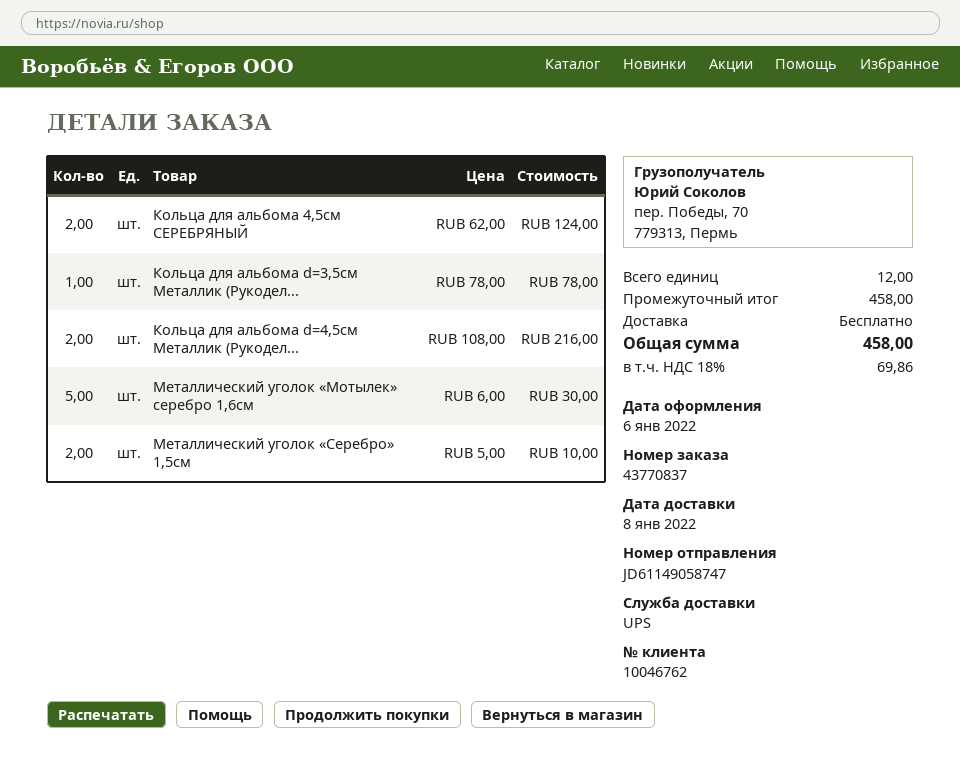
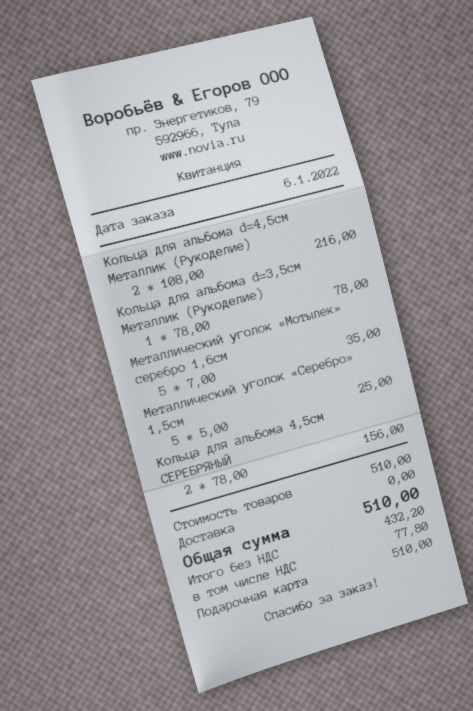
Кольца для альбома 4,5см СЕРЕБРЯНЫЙ: 2 x 62.00 = 124.00 -> 2 x 78.00 = 156.00
Металлический уголок «Мотылек» серебро 1,6см: 5 x 6.00 = 30.00 -> 5 x 7.00 = 35.00
Металлический уголок «Серебро» 1,5см: 2 x 5.00 = 10.00 -> 5 x 5.00 = 25.00
subtotal: 458.00 -> 510.00
tax: 69.86 -> 77.80
total: 458.00 -> 510.00

